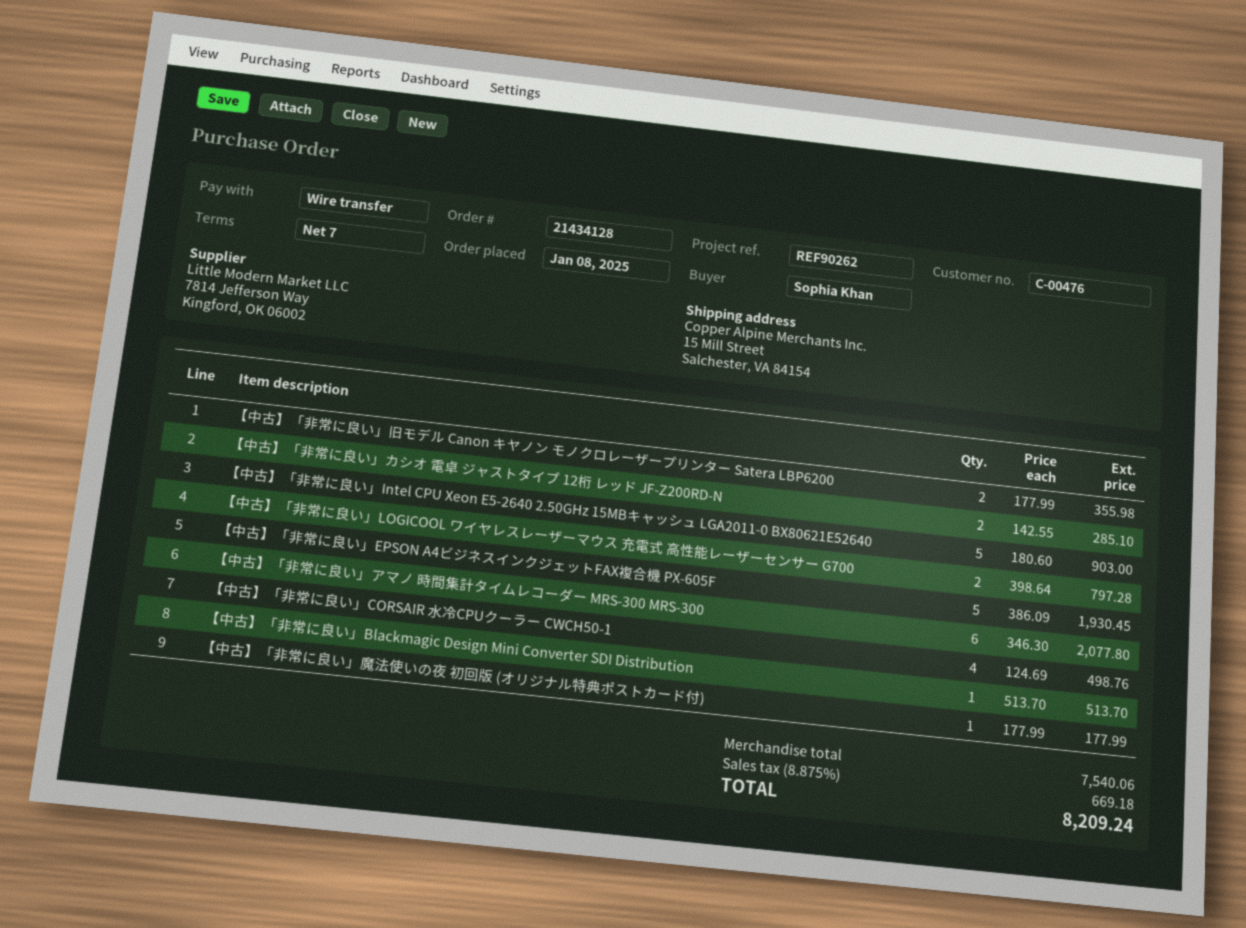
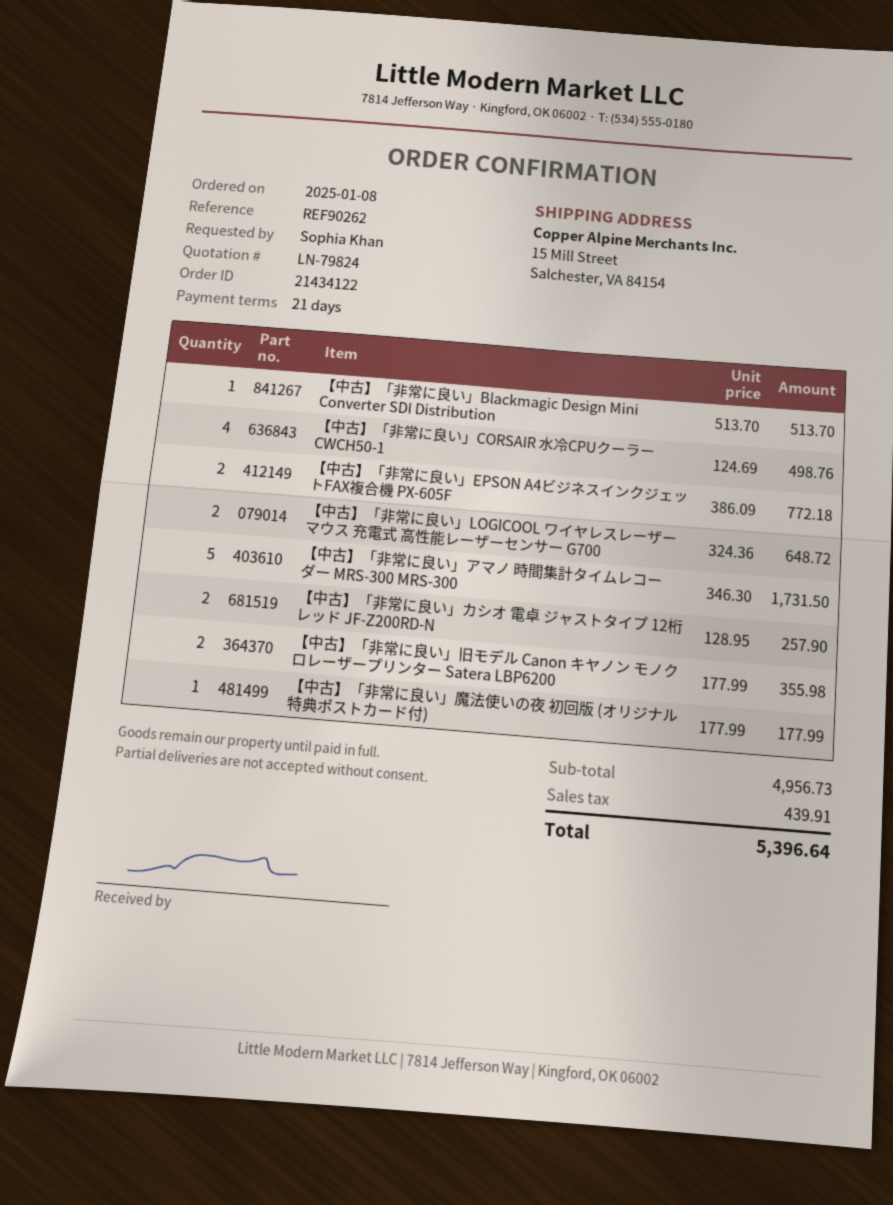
order number: 21434128 -> 21434122
payment terms: 7 days -> 21 days
【中古】「非常に良い」カシオ 電卓 ジャストタイプ 12桁 レッド JF-Z200RD-N: 2 x 142.55 = 285.10 -> 2 x 128.95 = 257.90
【中古】「非常に良い」Intel CPU Xeon E5-2640 2.50GHz 15MBキャッシュ LGA2011-0 BX80621E52640: 5 x 180.60 = 903.00 -> none
【中古】「非常に良い」LOGICOOL ワイヤレスレーザーマウス 充電式 高性能レーザーセンサー G700: 2 x 398.64 = 797.28 -> 2 x 324.36 = 648.72
【中古】「非常に良い」EPSON A4ビジネスインクジェットFAX複合機 PX-605F: 5 x 386.09 = 1930.45 -> 2 x 386.09 = 772.18
【中古】「非常に良い」アマノ 時間集計タイムレコーダー MRS-300 MRS-300: 6 x 346.30 = 2077.80 -> 5 x 346.30 = 1731.50
subtotal: 7540.06 -> 4956.73
tax: 669.18 -> 439.91
total: 8209.24 -> 5396.64

